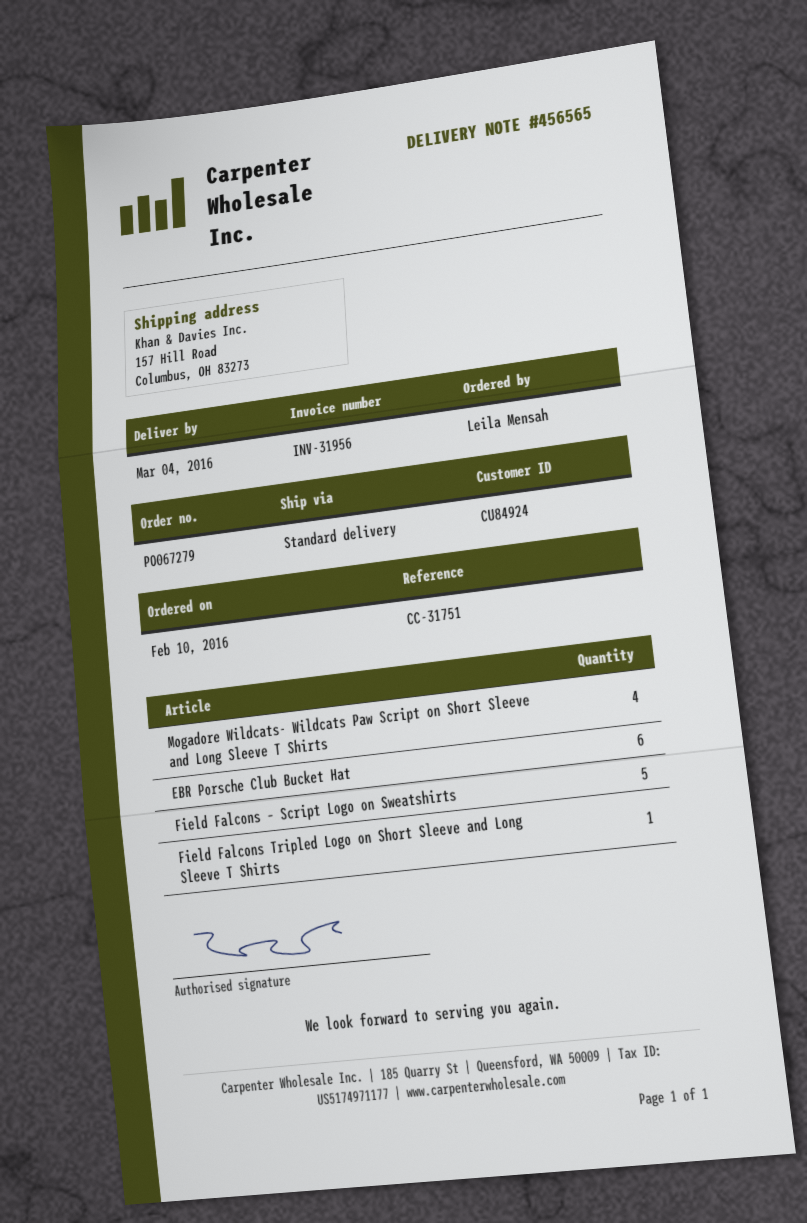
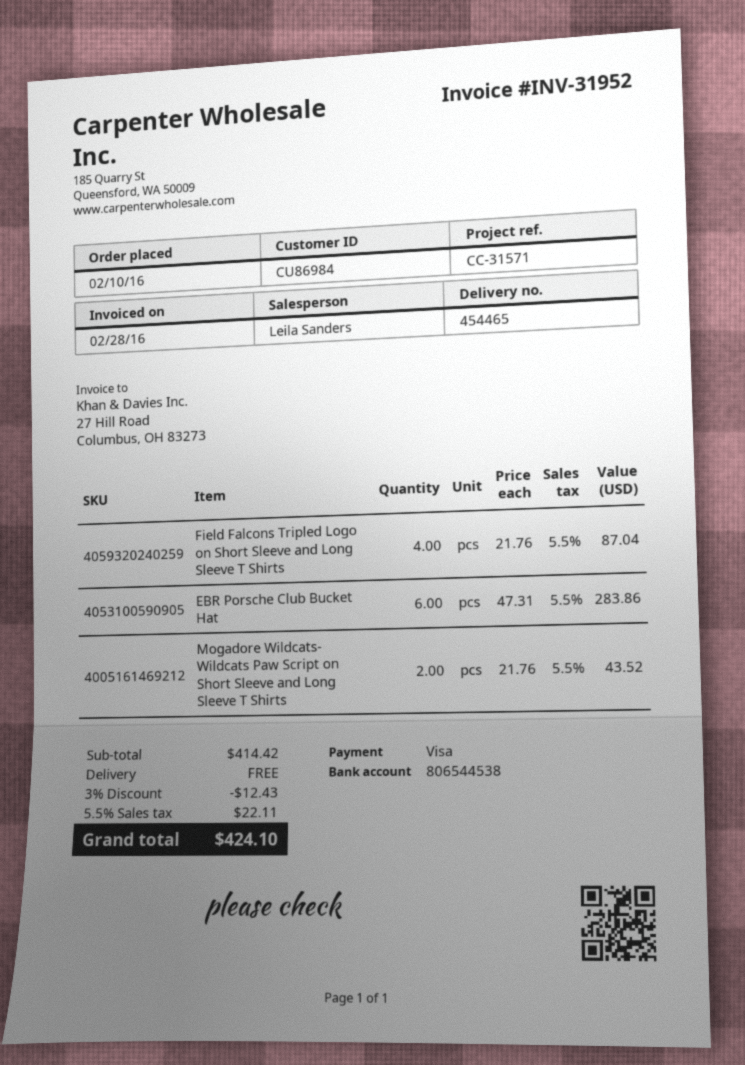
delivery note number: 456565 -> 454465
invoice number: INV-31956 -> INV-31952
customer number: CU84924 -> CU86984
reference: CC-31751 -> CC-31571
Mogadore Wildcats- Wildcats Paw Script on Short Sleeve and Long Sleeve T Shirts: 4 -> 2
Field Falcons – Script Logo on Sweatshirts: 5 -> none
Field Falcons Tripled Logo on Short Sleeve and Long Sleeve T Shirts: 1 -> 4

